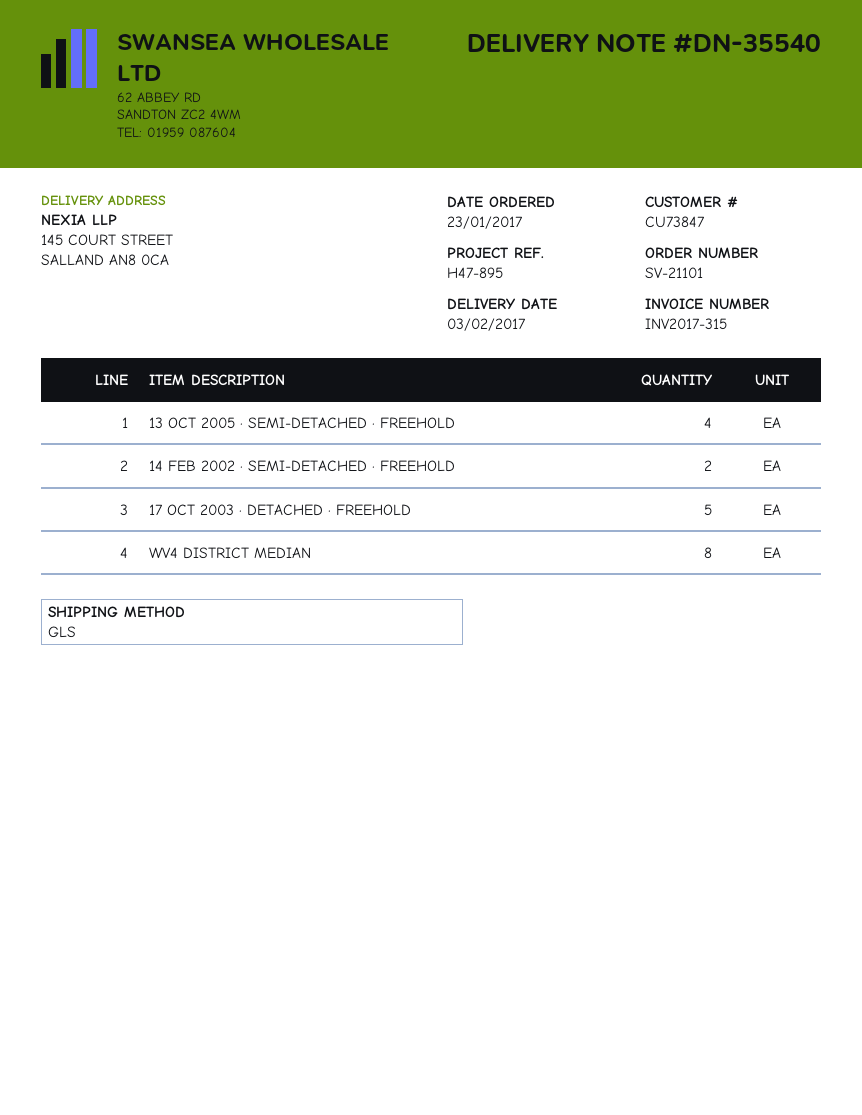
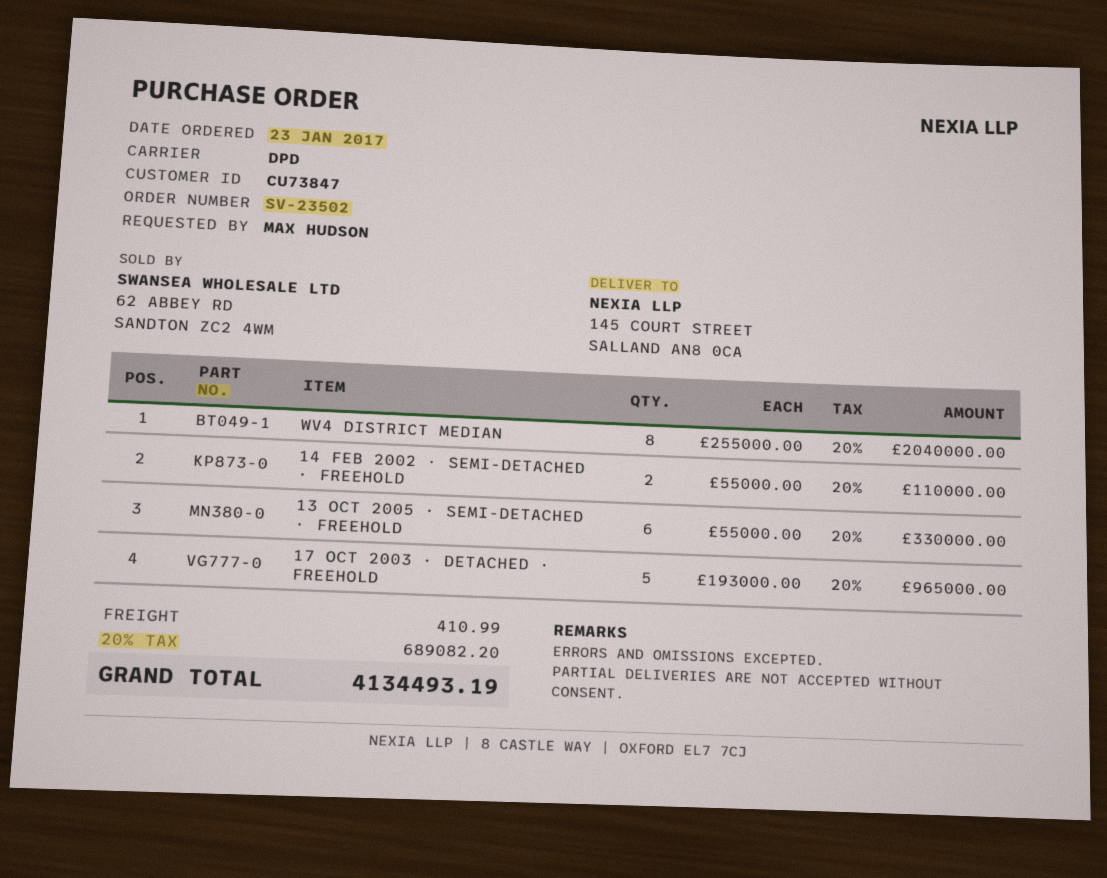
order number: SV-21101 -> SV-23502
shipping method: GLS -> DPD
13 OCT 2005 · SEMI-DETACHED · FREEHOLD: 4 -> 6

